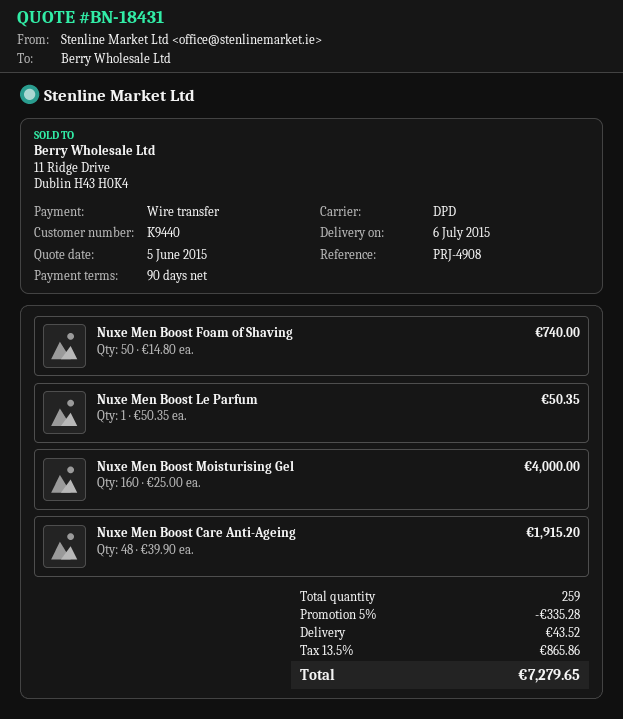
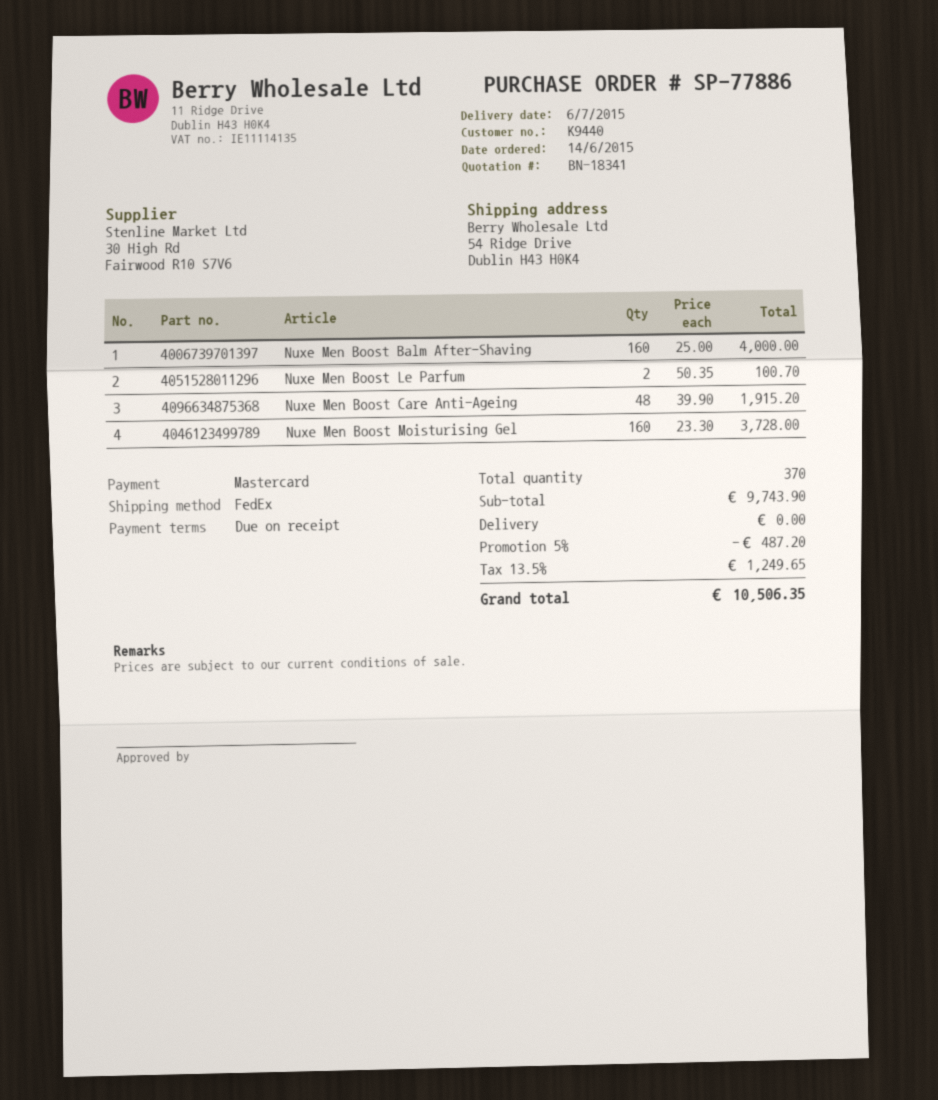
quote number: BN-18431 -> BN-18341
payment terms: 90 days -> on receipt
payment method: bank transfer -> Mastercard
shipping method: DPD -> FedEx
Nuxe Men Boost Foam of Shaving: 50 x 14.80 = 740.00 -> none
Nuxe Men Boost Le Parfum: 1 x 50.35 = 50.35 -> 2 x 50.35 = 100.70
Nuxe Men Boost Moisturising Gel: 160 x 25.00 = 4000.00 -> 160 x 23.30 = 3728.00
Nuxe Men Boost Balm After-Shaving: none -> 160 x 25.00 = 4000.00
total quantity: 259 -> 370
discount: 5% = 335.28 -> 5% = 487.20
shipping: 43.52 -> 0.00
tax: 13.5% = 865.86 -> 13.5% = 1249.65
total: 7279.65 -> 10506.35

